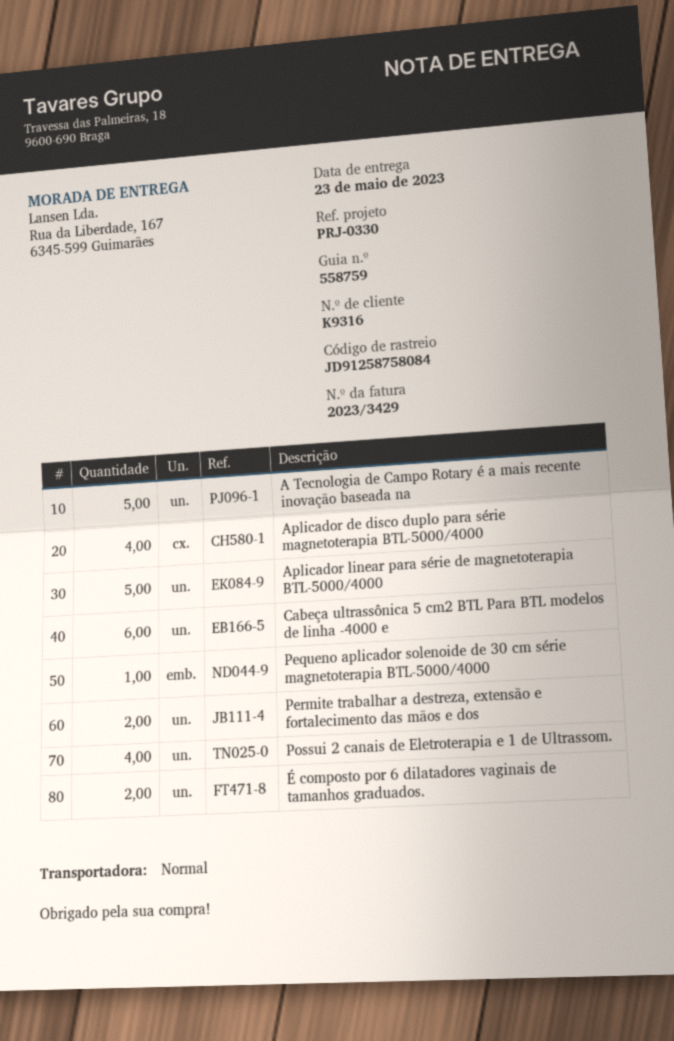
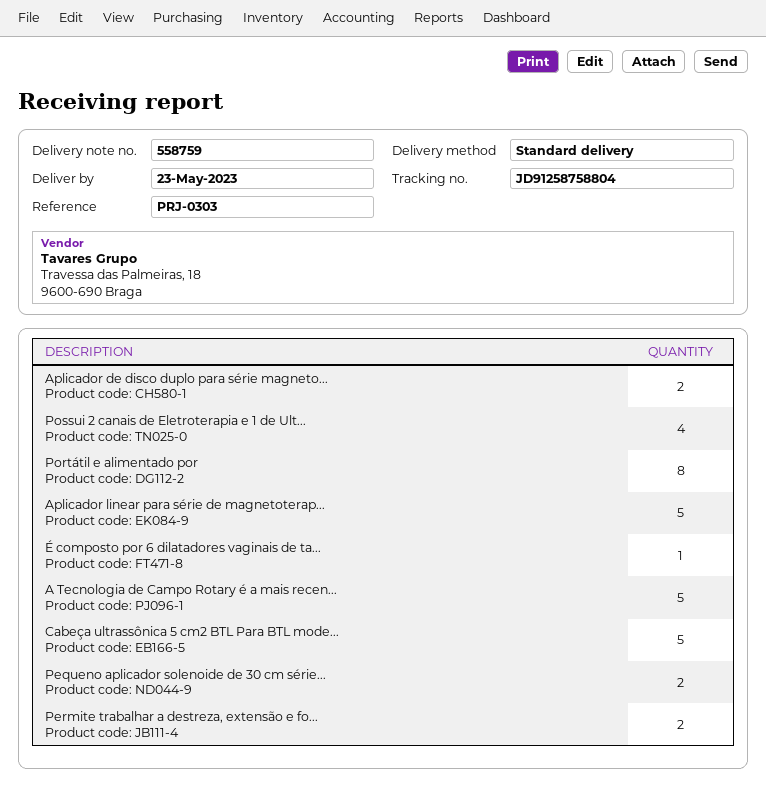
reference: PRJ-0330 -> PRJ-0303
tracking number: JD91258758084 -> JD91258758804
Aplicador de disco duplo para série magnetoterapia BTL-5000/4000: 4 -> 2
Cabeça ultrassônica 5 cm2 BTL Para BTL modelos de linha -4000 e: 6 -> 5
Pequeno aplicador solenoide de 30 cm série magnetoterapia BTL-5000/4000: 1 -> 2
É composto por 6 dilatadores vaginais de tamanhos graduados.: 2 -> 1
Portátil e alimentado por: none -> 8

